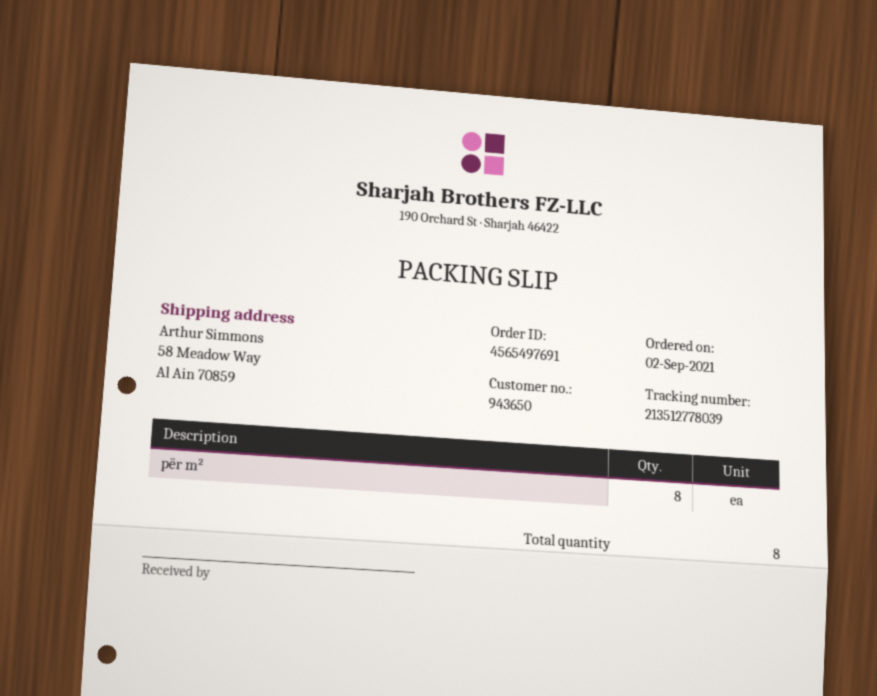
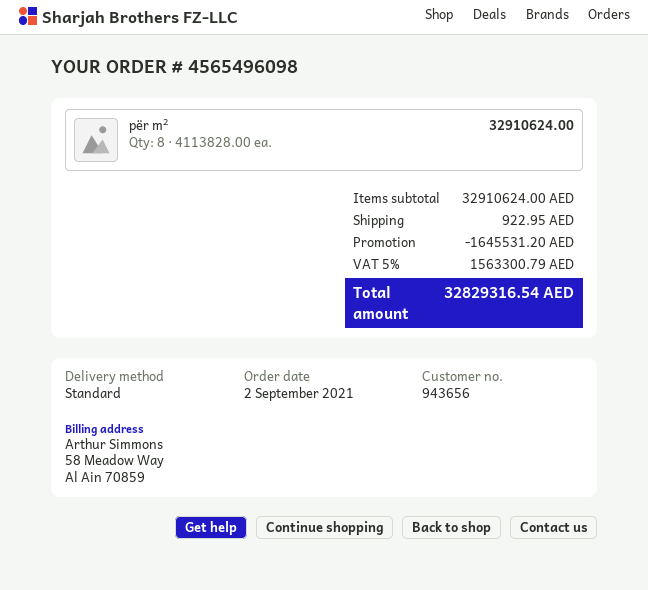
order number: 4565497691 -> 4565496098
customer number: 943650 -> 943656

